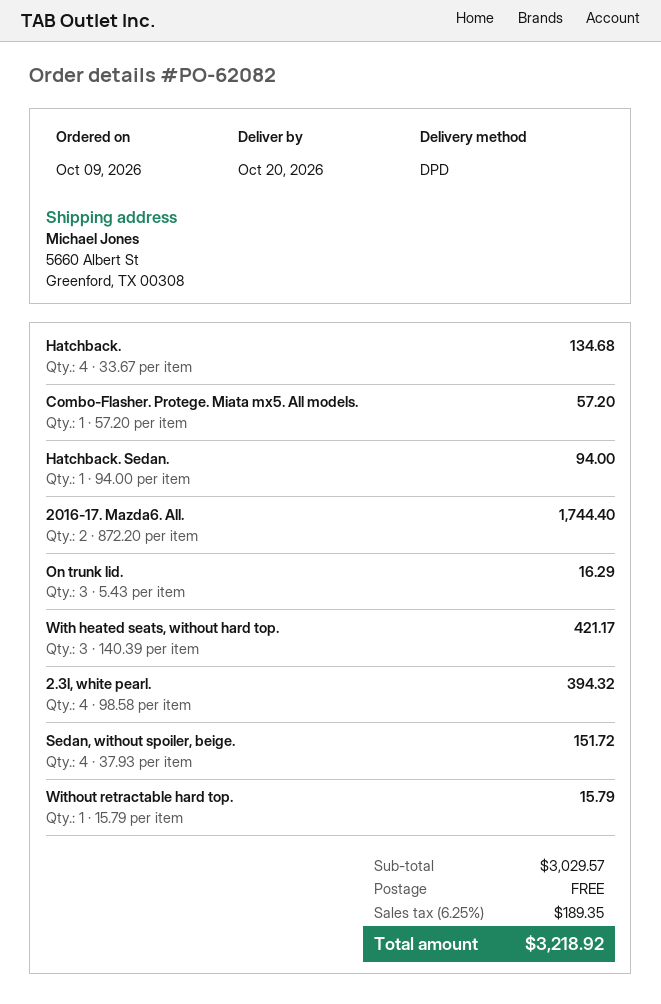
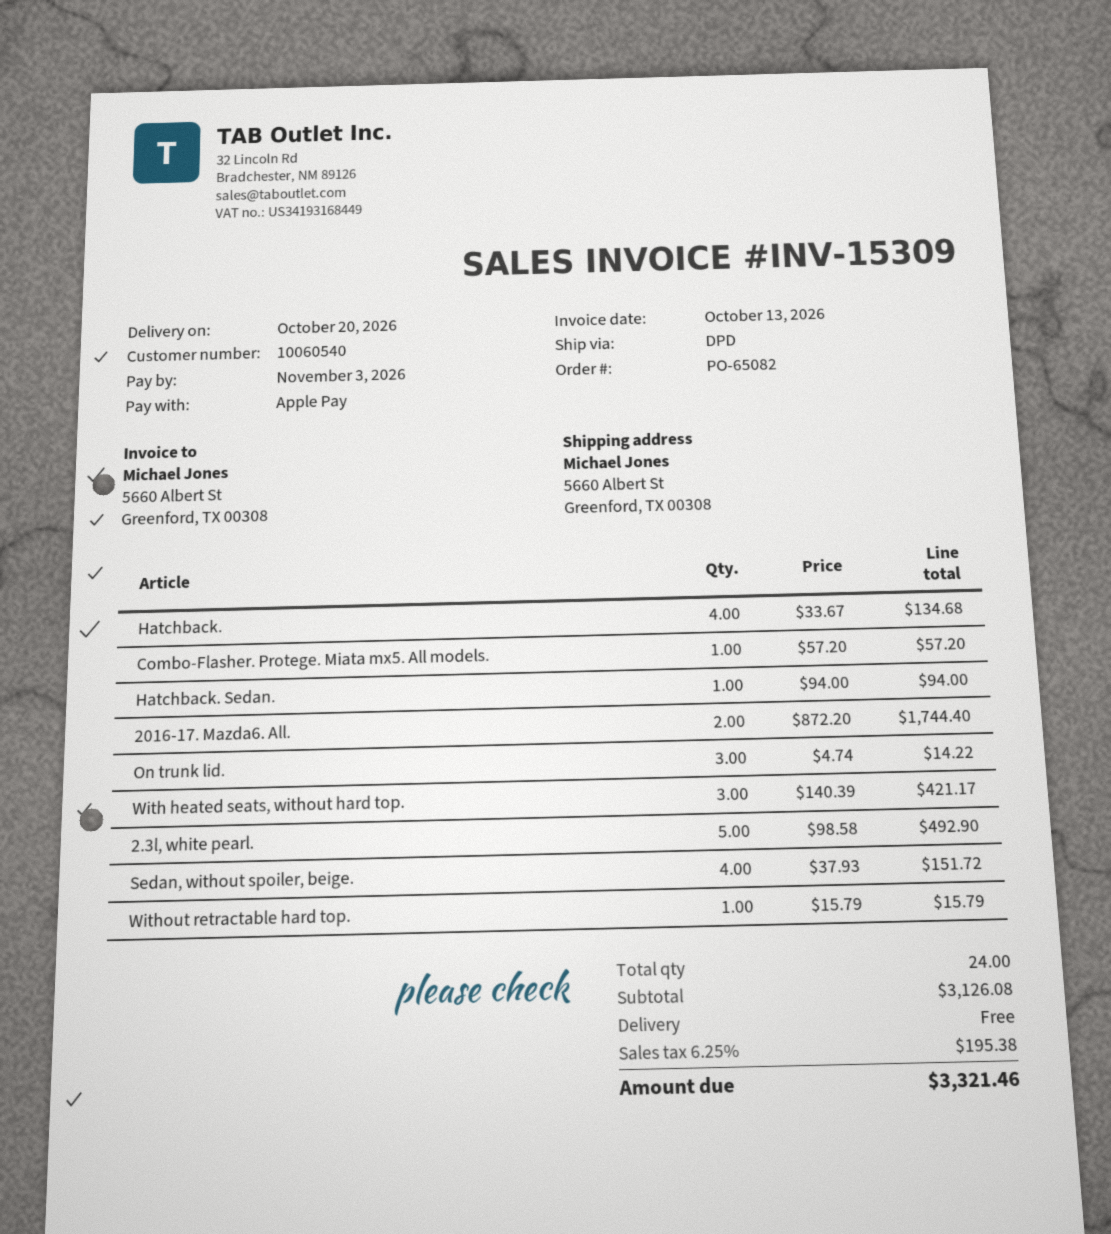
order number: PO-62082 -> PO-65082
On trunk lid.: 3 x 5.43 = 16.29 -> 3 x 4.74 = 14.22
2.3l, white pearl.: 4 x 98.58 = 394.32 -> 5 x 98.58 = 492.90
subtotal: 3029.57 -> 3126.08
tax: 6.25% = 189.35 -> 6.25% = 195.38
total: 3218.92 -> 3321.46

